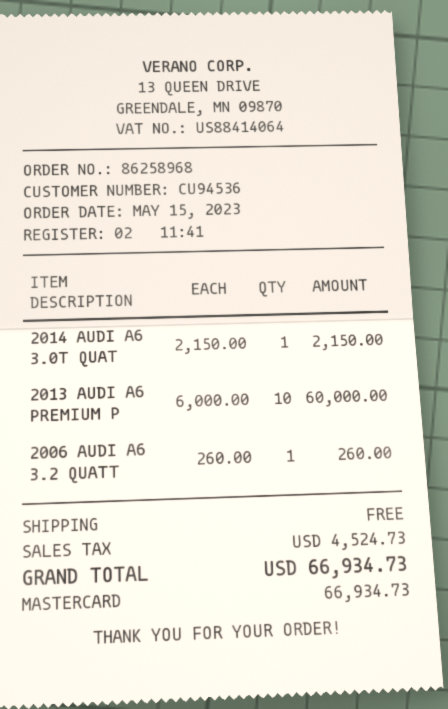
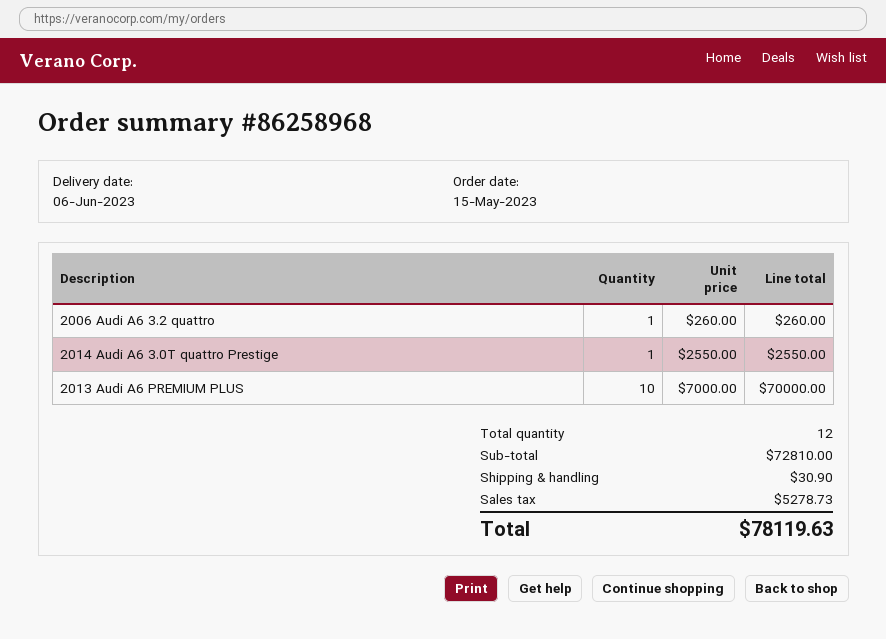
2014 AUDI A6 3.0T QUAT: 1 x 2150.00 = 2150.00 -> 1 x 2550.00 = 2550.00
2013 AUDI A6 PREMIUM P: 10 x 6000.00 = 60000.00 -> 10 x 7000.00 = 70000.00
shipping: 0.00 -> 30.90
tax: 4524.73 -> 5278.73
total: 66934.73 -> 78119.63

